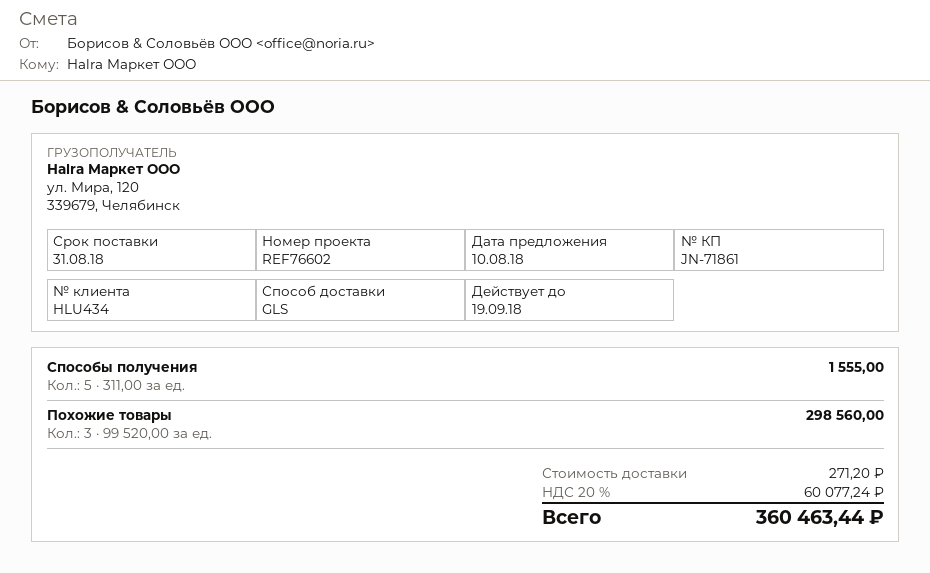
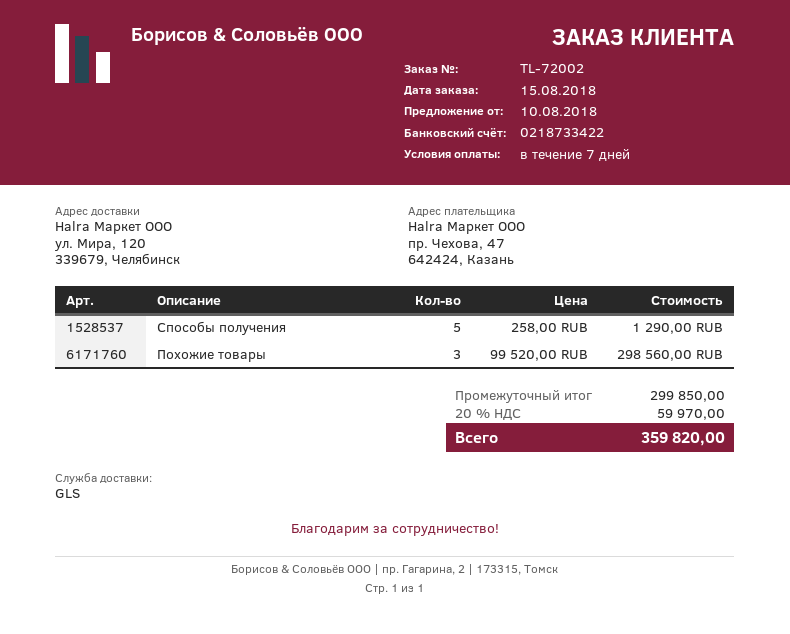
Способы получения: 5 x 311.00 = 1555.00 -> 5 x 258.00 = 1290.00
shipping: 271.20 -> none
tax: 20% = 60077.24 -> 20% = 59970.00
total: 360463.44 -> 359820.00

